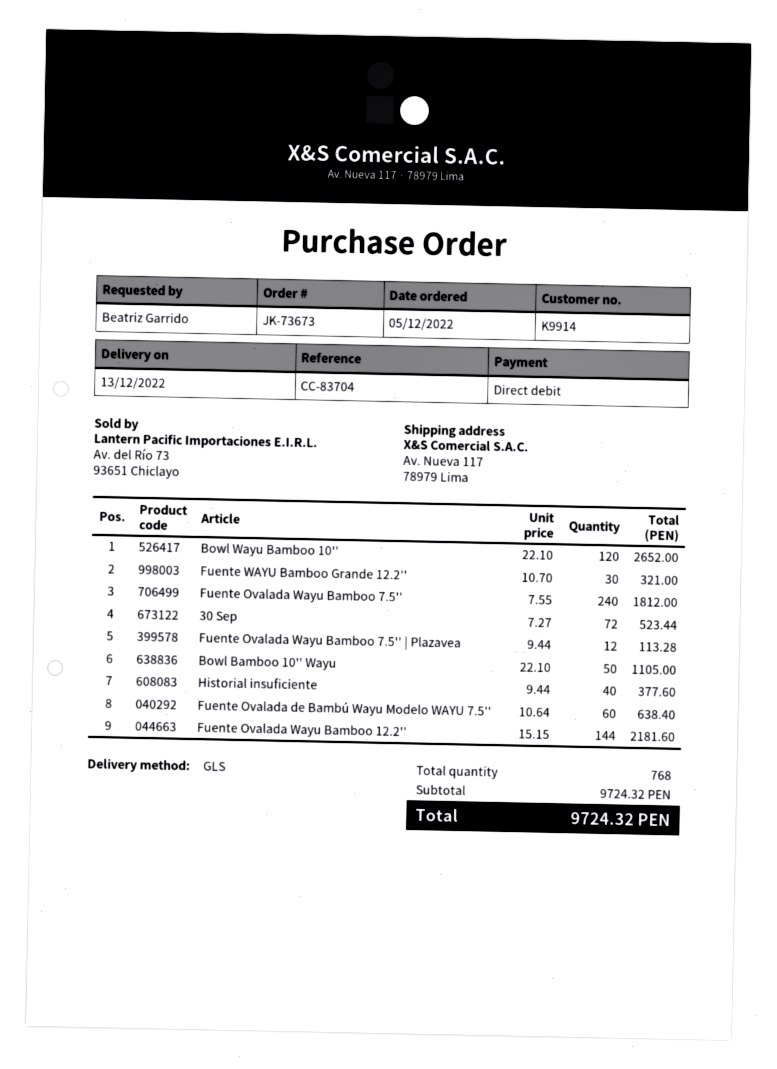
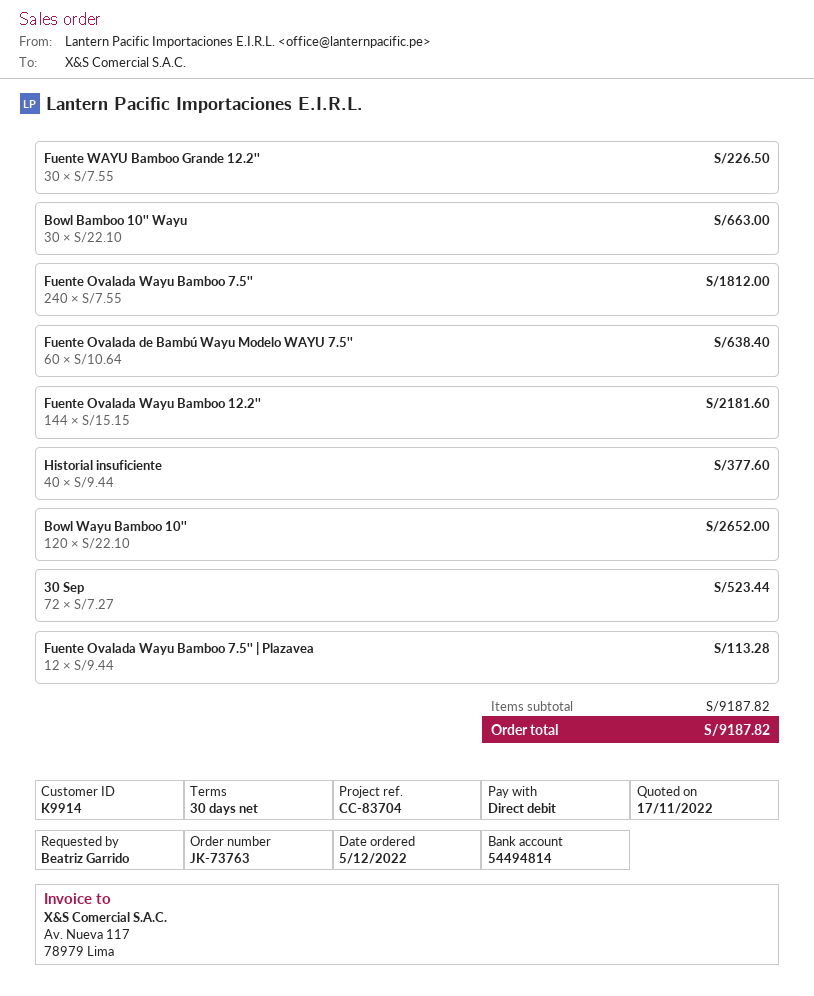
order number: JK-73673 -> JK-73763
Fuente WAYU Bamboo Grande 12.2'': 30 x 10.70 = 321.00 -> 30 x 7.55 = 226.50
Bowl Bamboo 10'' Wayu: 50 x 22.10 = 1105.00 -> 30 x 22.10 = 663.00
subtotal: 9724.32 -> 9187.82
total: 9724.32 -> 9187.82

